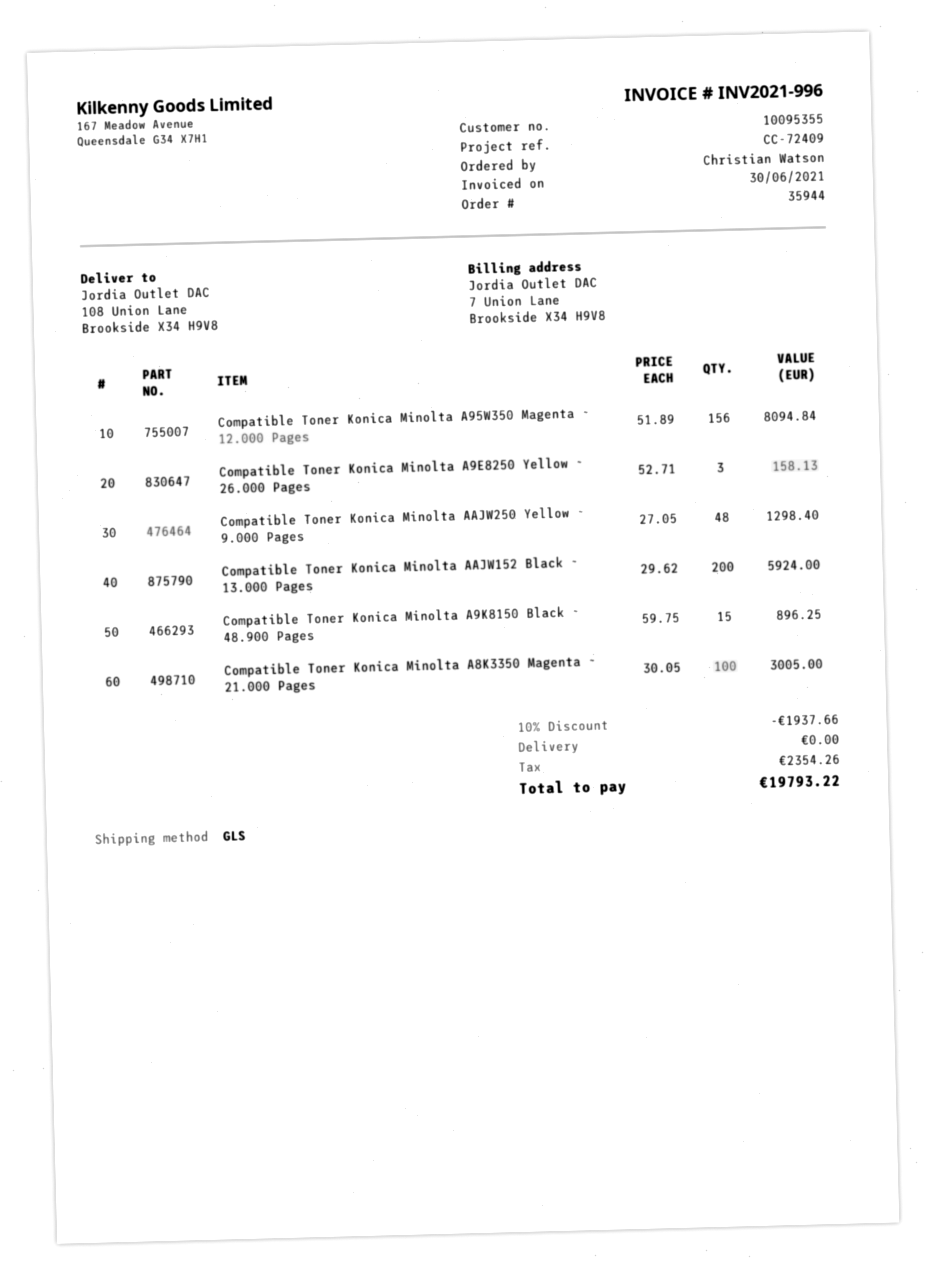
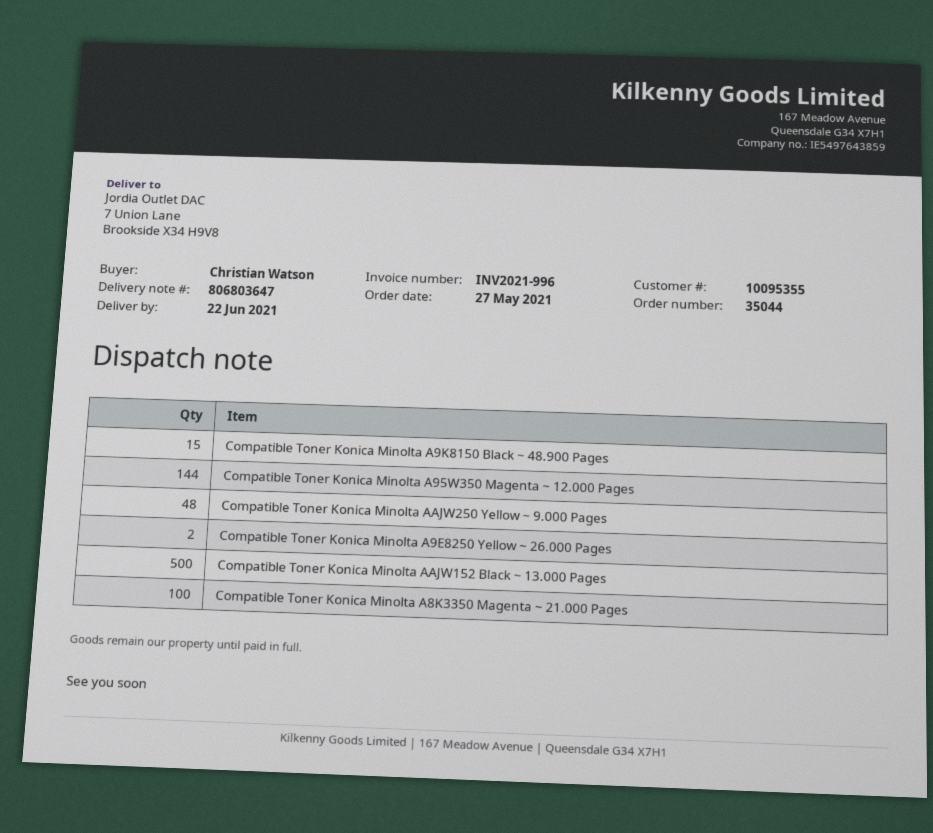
order number: 35944 -> 35044
ship to: 108 Union Lane, Brookside X34 H9V8 -> 7 Union Lane, Brookside X34 H9V8
Compatible Toner Konica Minolta A95W350 Magenta ~ 12.000 Pages: 156 -> 144
Compatible Toner Konica Minolta A9E8250 Yellow ~ 26.000 Pages: 3 -> 2
Compatible Toner Konica Minolta AAJW152 Black ~ 13.000 Pages: 200 -> 500

